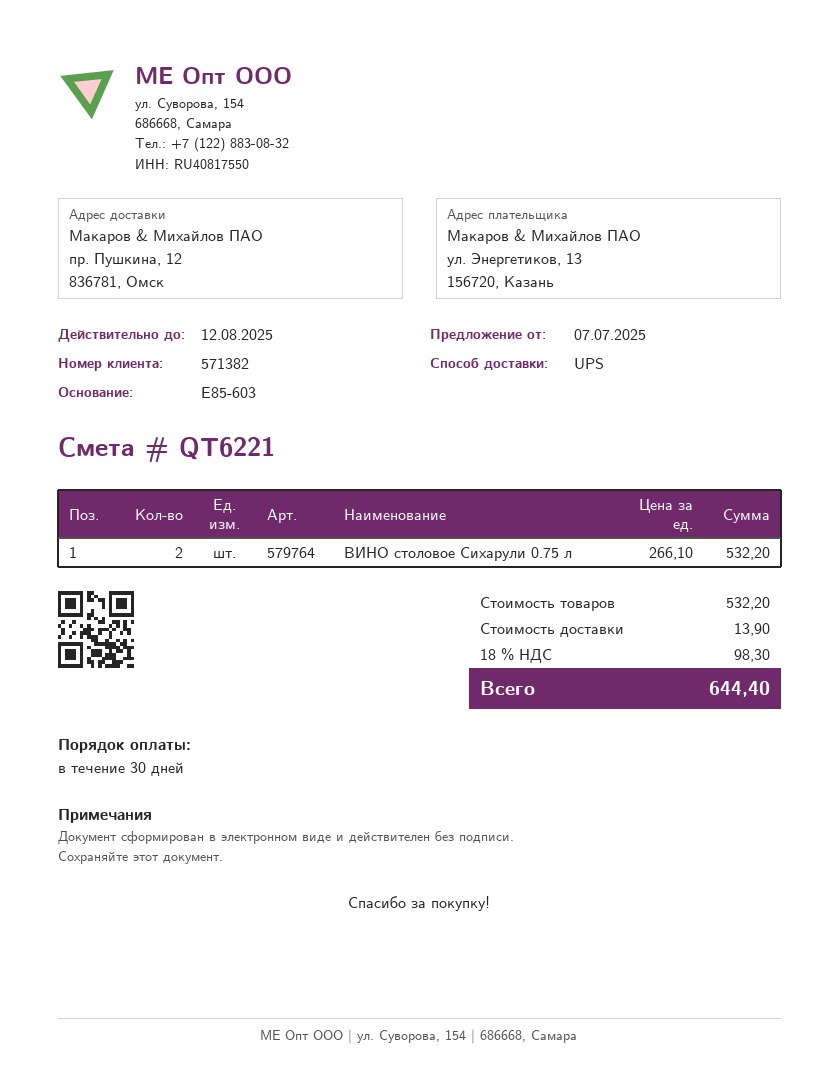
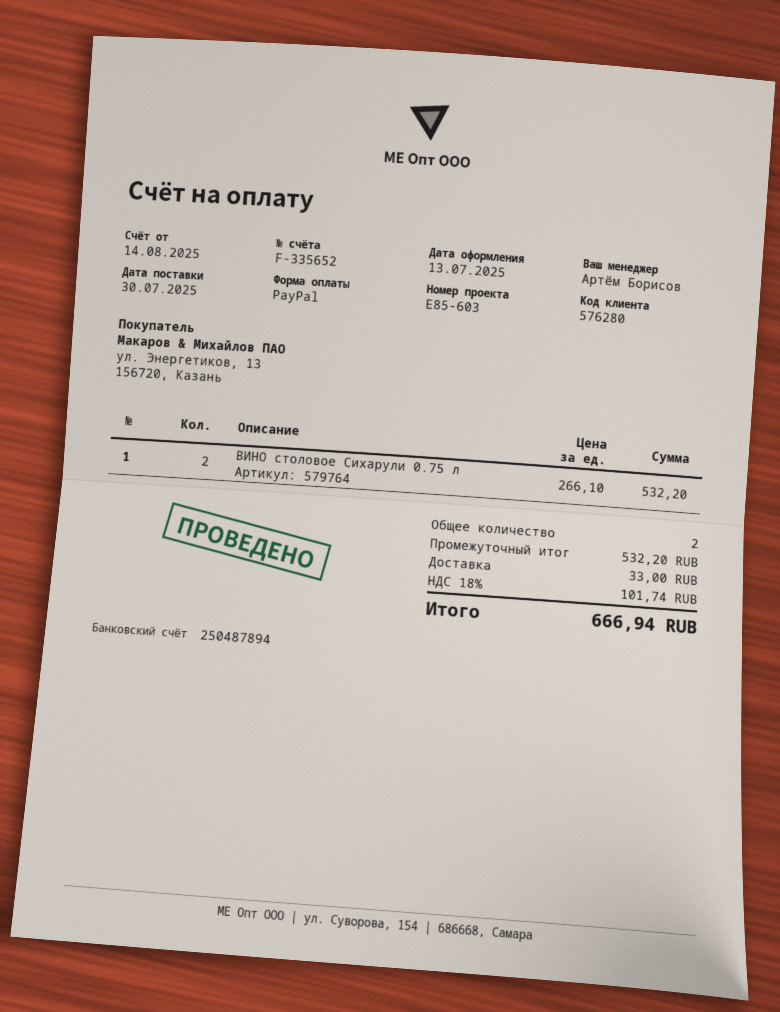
customer number: 571382 -> 576280
shipping: 13.90 -> 33.00
tax: 18% = 98.30 -> 18% = 101.74
total: 644.40 -> 666.94

